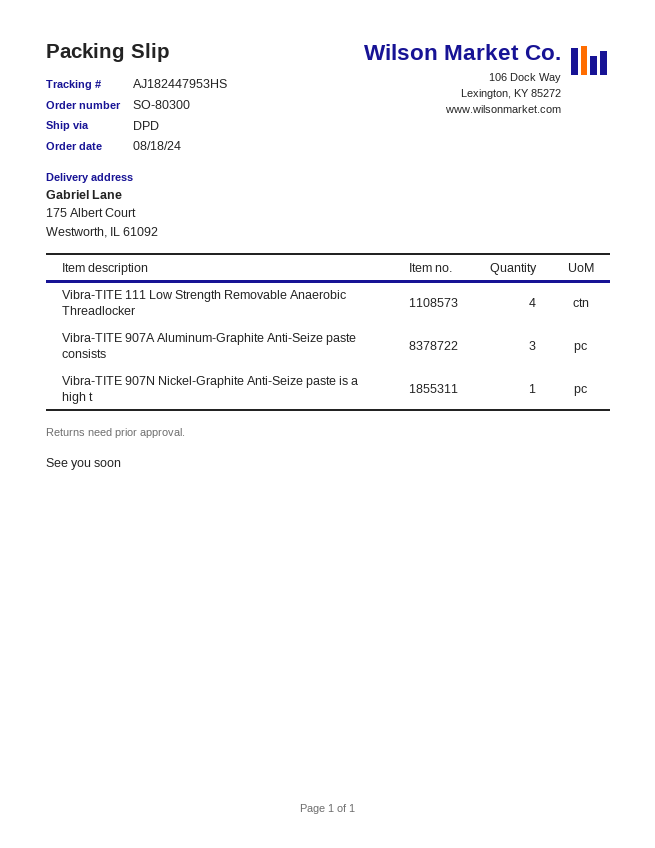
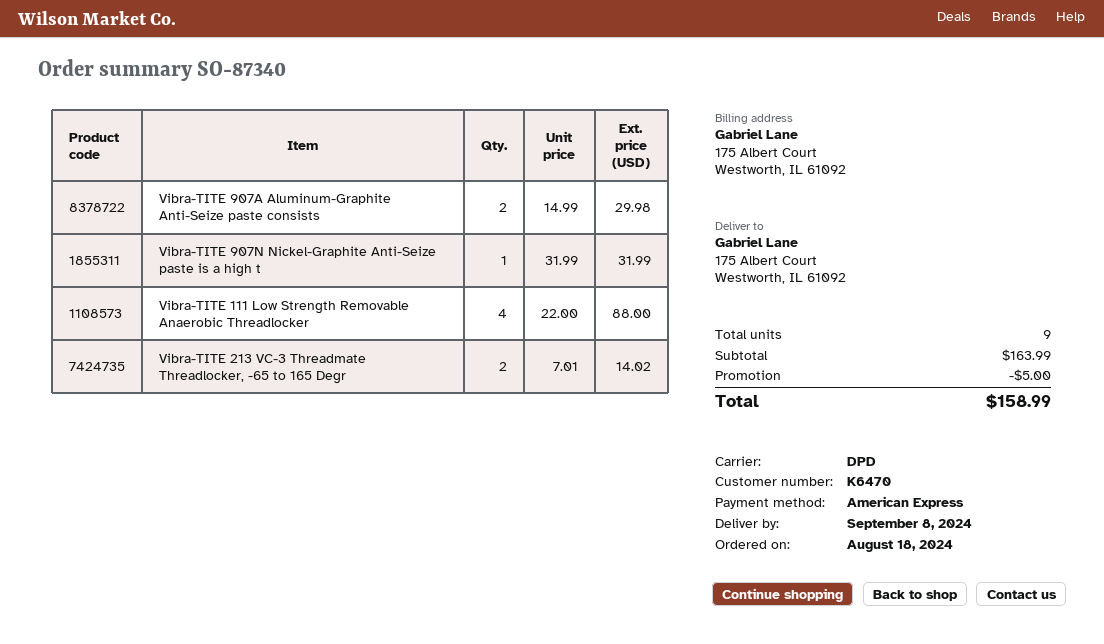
order number: SO-80300 -> SO-87340
Vibra-TITE 907A Aluminum-Graphite Anti-Seize paste consists: 3 -> 2
Vibra-TITE 213 VC-3 Threadmate Threadlocker, -65 to 165 Degr: none -> 2

